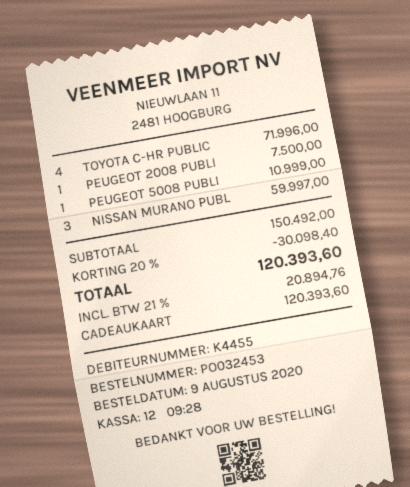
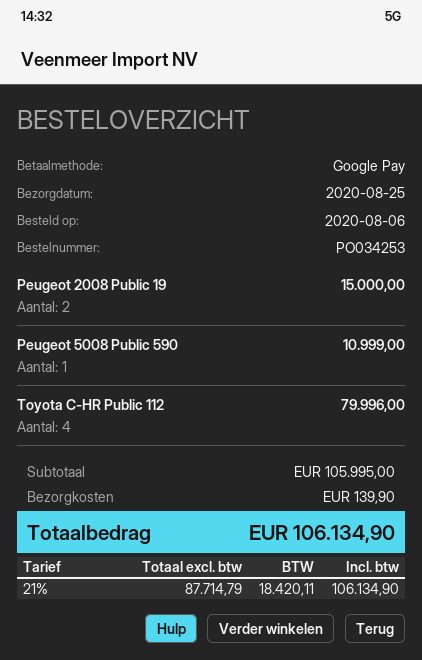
order number: PO032453 -> PO034253
order date: 2020-08-09 -> 2020-08-06
payment method: gift card -> Google Pay
TOYOTA C-HR PUBLIC: 4 for 71996.00 -> 4 for 79996.00
PEUGEOT 2008 PUBLI: 1 for 7500.00 -> 2 for 15000.00
NISSAN MURANO PUBL: 3 for 59997.00 -> none
subtotal: 150492.00 -> 105995.00
discount: 20% = 30098.40 -> none
shipping: none -> 139.90
tax: 21% = 20894.76 -> 21% = 18420.11
total: 120393.60 -> 106134.90

